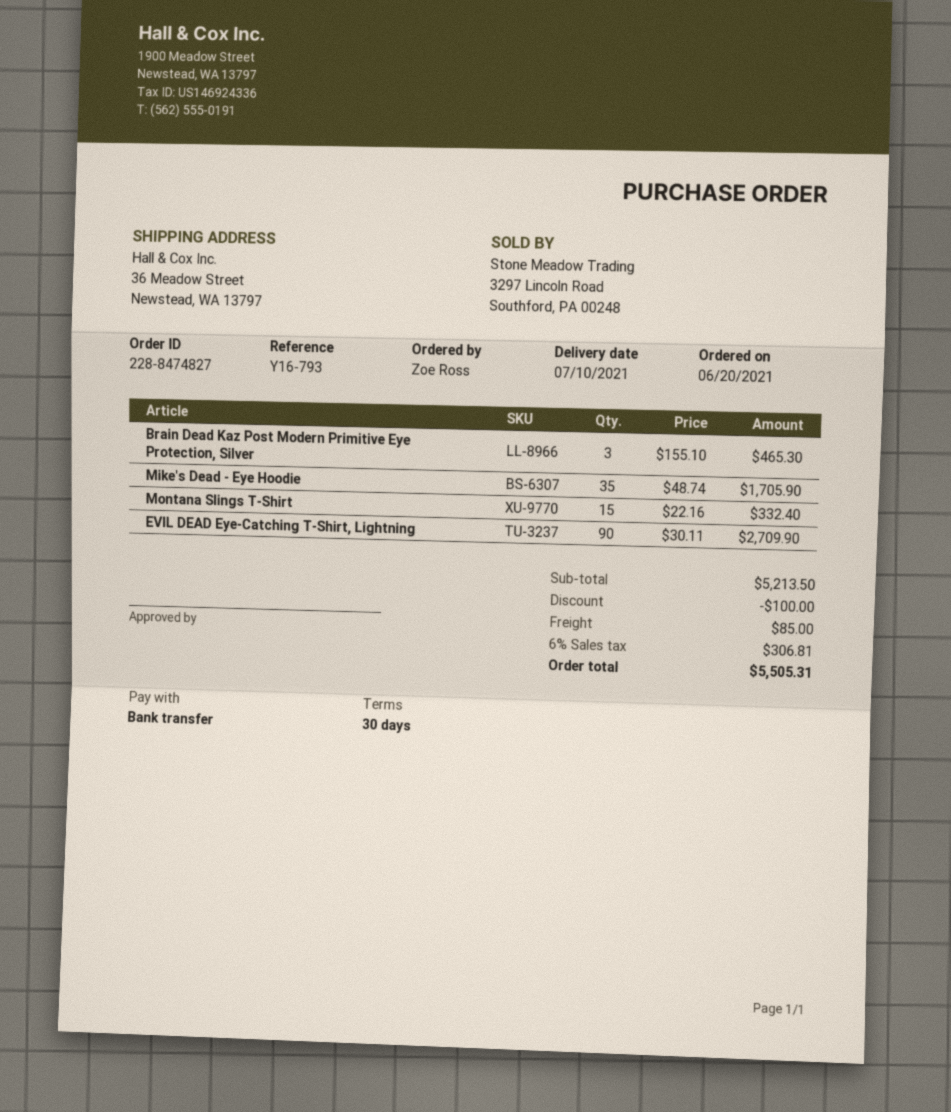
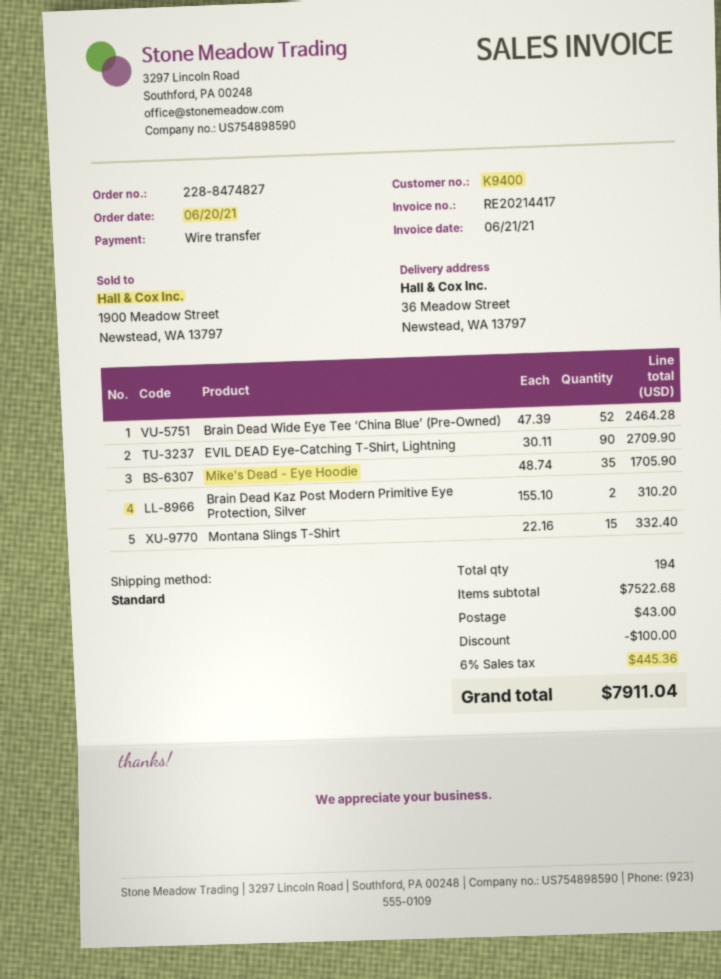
Brain Dead Kaz Post Modern Primitive Eye Protection, Silver: 3 x 155.10 = 465.30 -> 2 x 155.10 = 310.20
Brain Dead Wide Eye Tee ‘China Blue’ (Pre-Owned): none -> 52 x 47.39 = 2464.28
subtotal: 5213.50 -> 7522.68
shipping: 85.00 -> 43.00
tax: 6% = 306.81 -> 6% = 445.36
total: 5505.31 -> 7911.04

